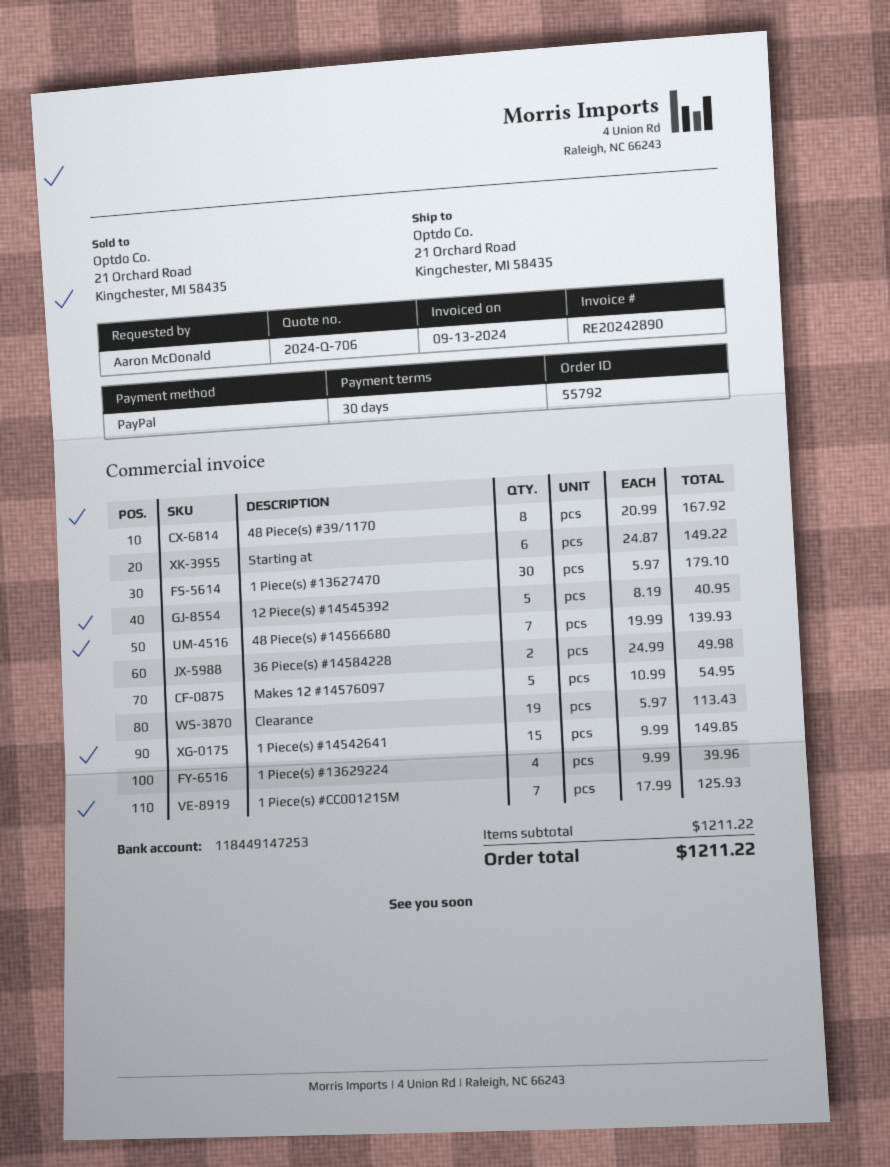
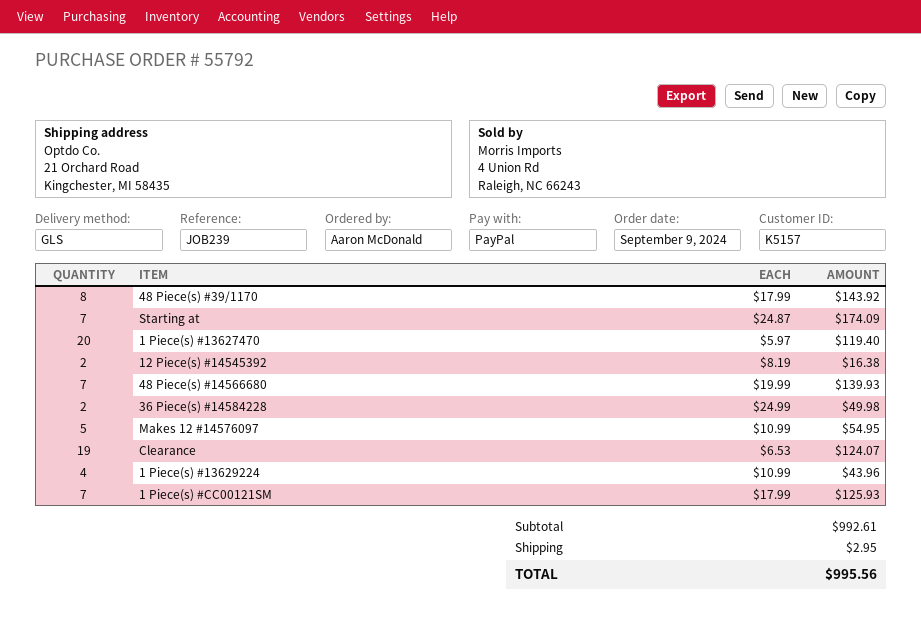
48 Piece(s) #39/1170: 8 x 20.99 = 167.92 -> 8 x 17.99 = 143.92
Starting at: 6 x 24.87 = 149.22 -> 7 x 24.87 = 174.09
1 Piece(s) #13627470: 30 x 5.97 = 179.10 -> 20 x 5.97 = 119.40
12 Piece(s) #14545392: 5 x 8.19 = 40.95 -> 2 x 8.19 = 16.38
Clearance: 19 x 5.97 = 113.43 -> 19 x 6.53 = 124.07
1 Piece(s) #14542641: 15 x 9.99 = 149.85 -> none
1 Piece(s) #13629224: 4 x 9.99 = 39.96 -> 4 x 10.99 = 43.96
subtotal: 1211.22 -> 992.61
shipping: none -> 2.95
total: 1211.22 -> 995.56

